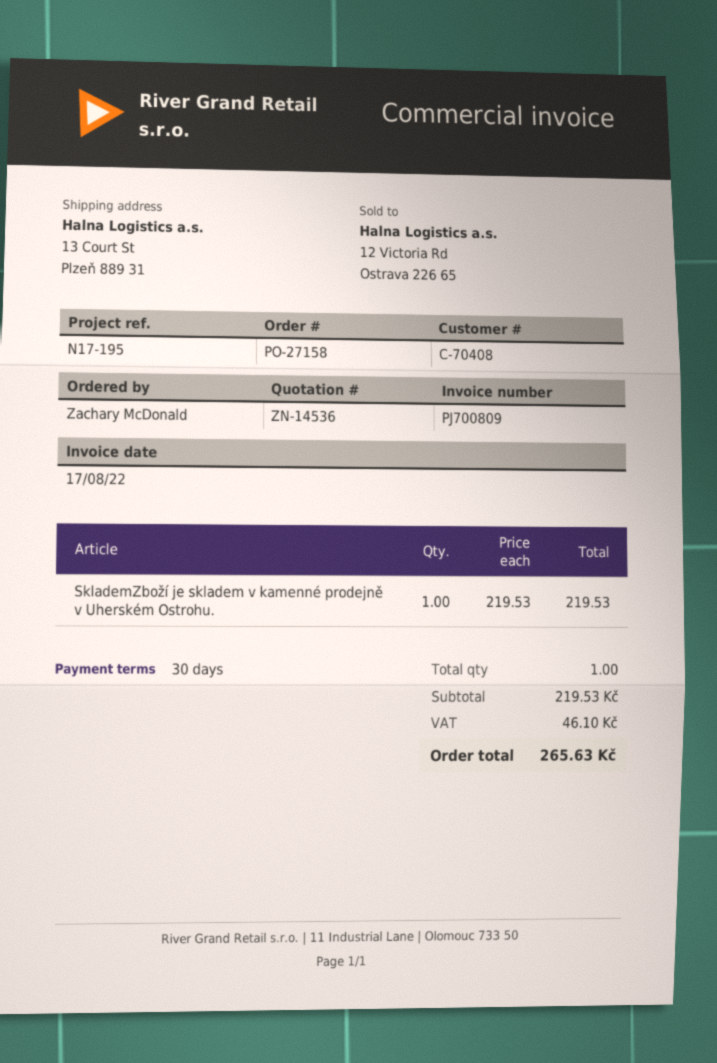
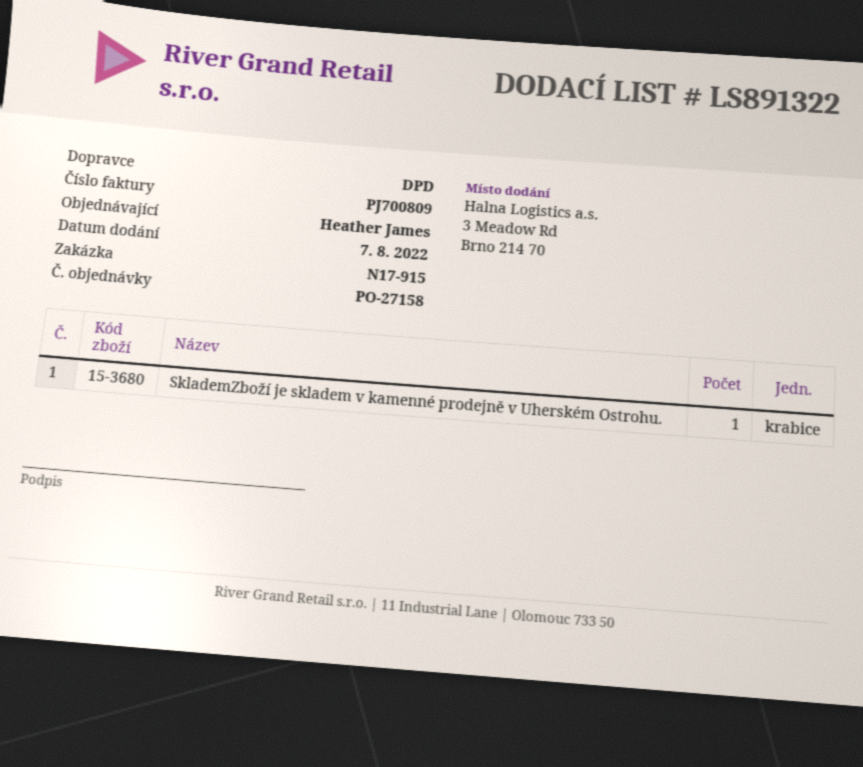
reference: N17-195 -> N17-915
ordered by: Zachary McDonald -> Heather James
ship to: 13 Court St, Plzeň 889 31 -> 3 Meadow Rd, Brno 214 70

